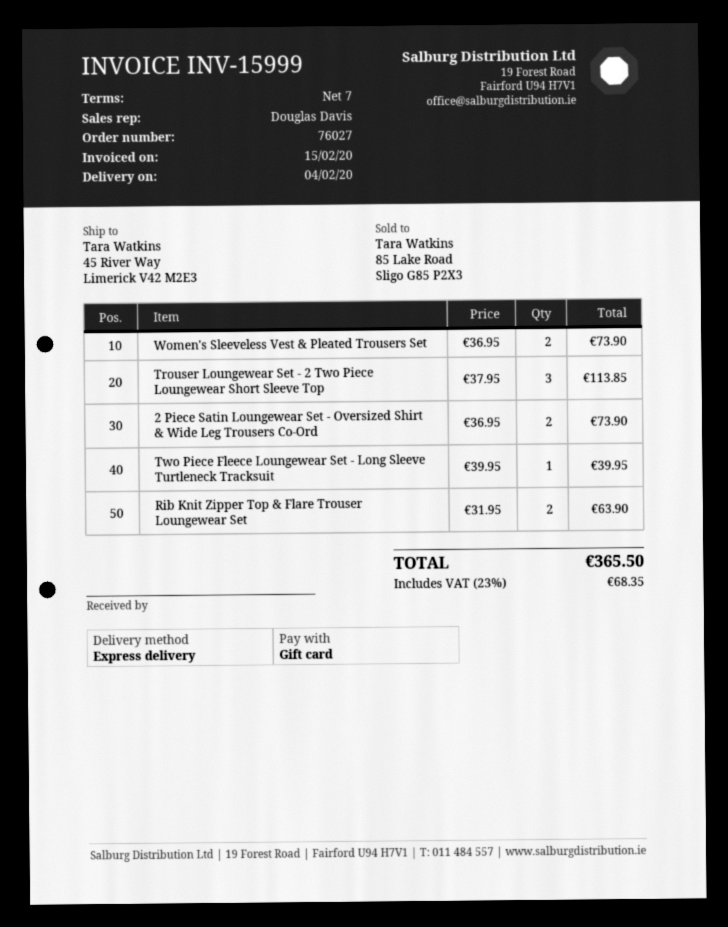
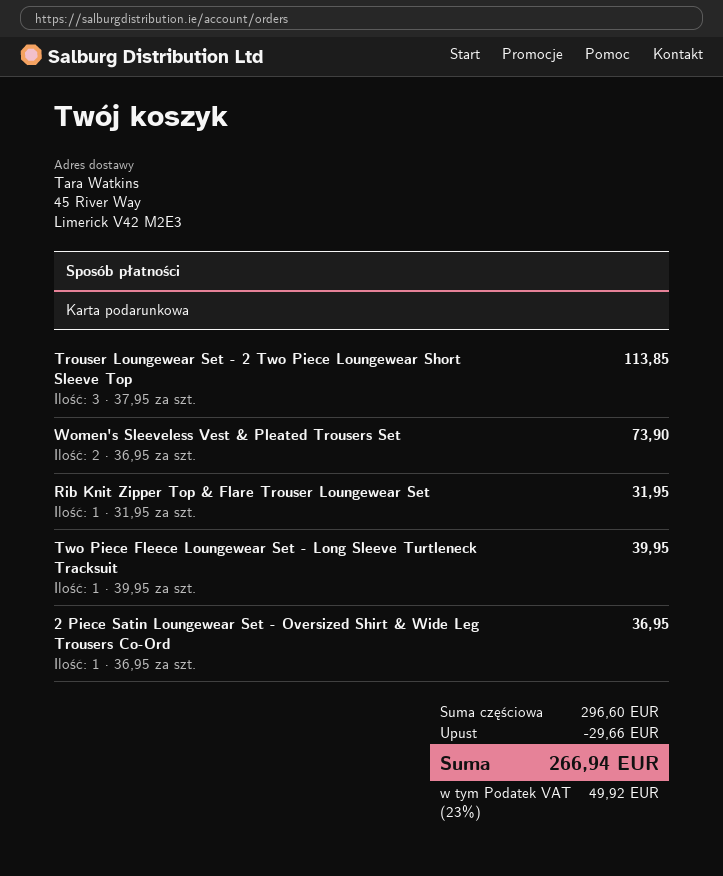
2 Piece Satin Loungewear Set - Oversized Shirt & Wide Leg Trousers Co-Ord: 2 x 36.95 = 73.90 -> 1 x 36.95 = 36.95
Rib Knit Zipper Top & Flare Trouser Loungewear Set: 2 x 31.95 = 63.90 -> 1 x 31.95 = 31.95
discount: none -> 29.66
tax: 23% = 68.35 -> 23% = 49.92
total: 365.50 -> 266.94

